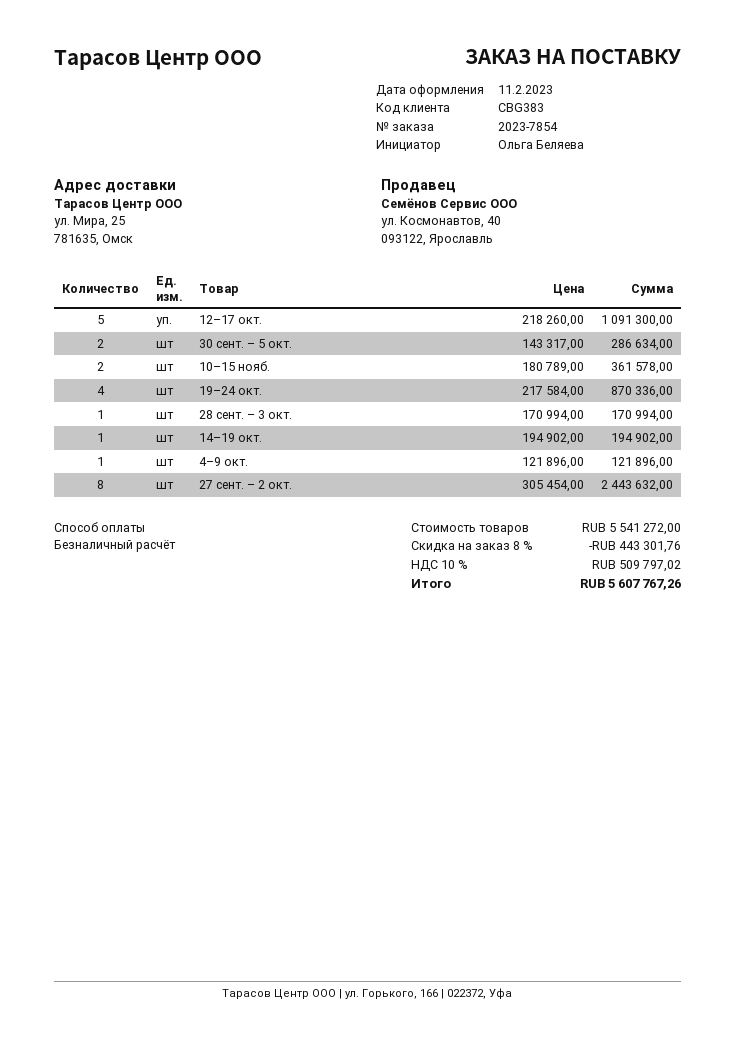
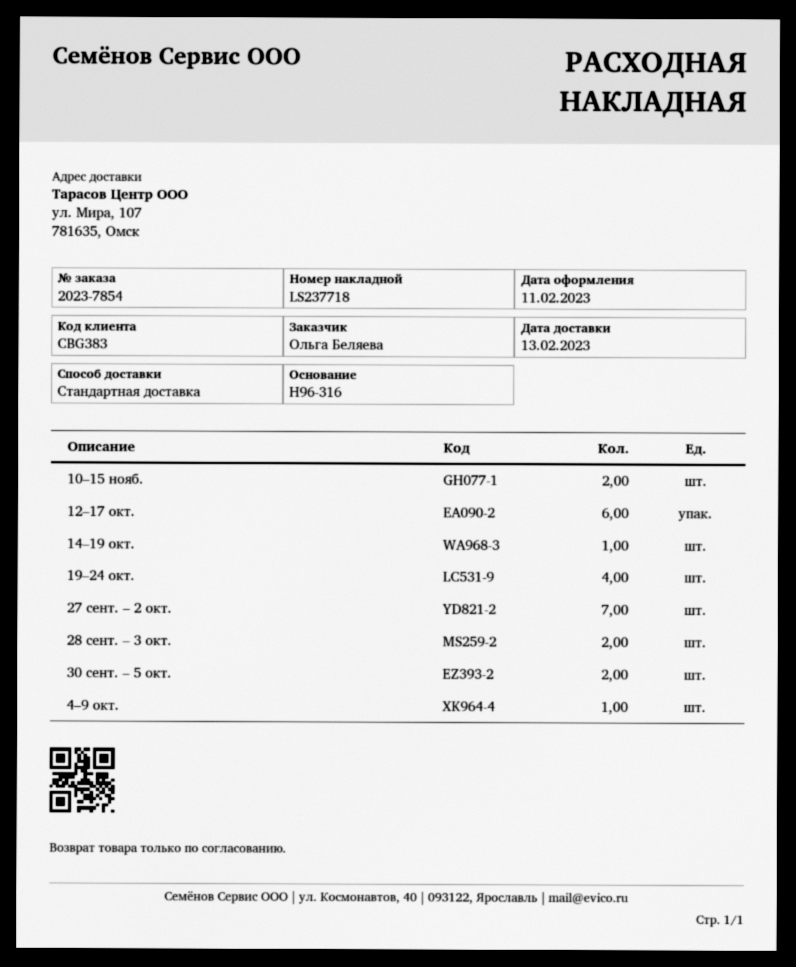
ship to: ул. Мира, 25, 781635, Омск -> ул. Мира, 107, 781635, Омск
12–17 окт.: 5 -> 6
28 сент. – 3 окт.: 1 -> 2
27 сент. – 2 окт.: 8 -> 7

